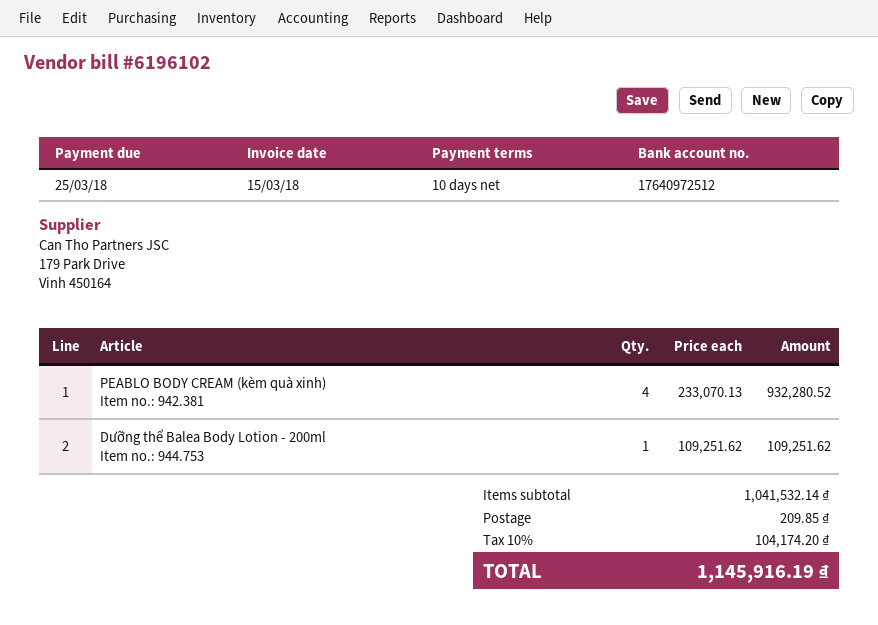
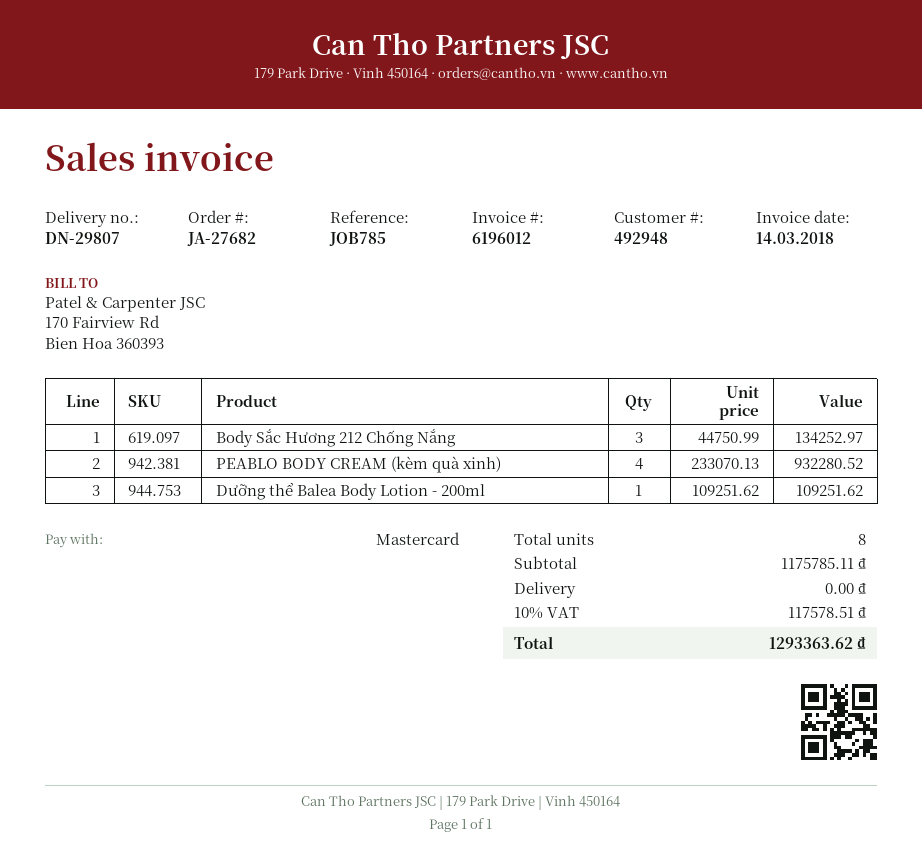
invoice number: 6196102 -> 6196012
invoice date: 2018-03-15 -> 2018-03-14
Body Sắc Hương 212 Chống Nắng: none -> 3 x 44750.99 = 134252.97
subtotal: 1041532.14 -> 1175785.11
shipping: 209.85 -> 0.00
tax: 10% = 104174.20 -> 10% = 117578.51
total: 1145916.19 -> 1293363.62

